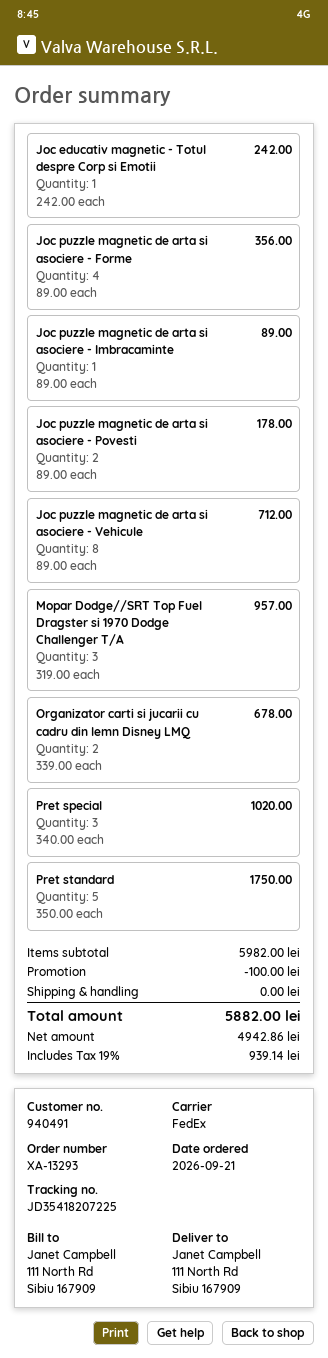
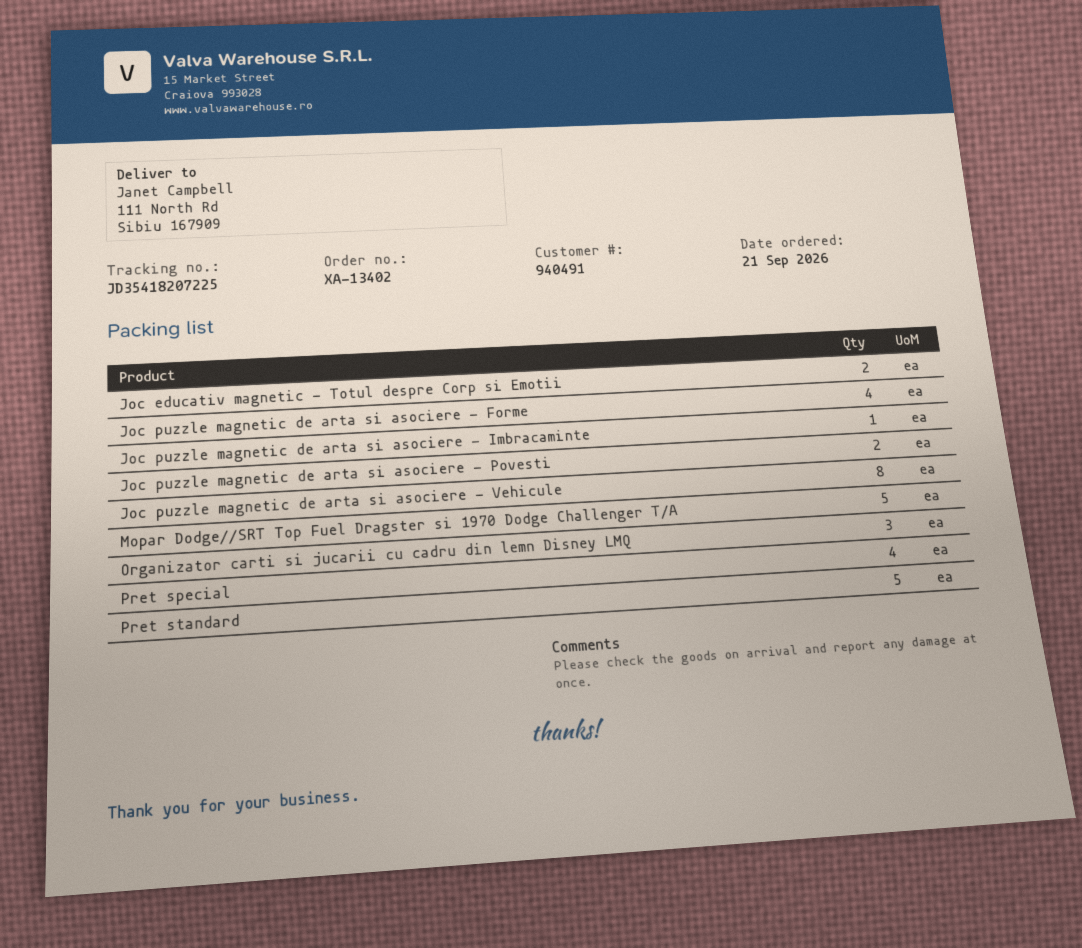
order number: XA-13293 -> XA-13402
Joc educativ magnetic - Totul despre Corp si Emotii: 1 -> 2
Mopar Dodge//SRT Top Fuel Dragster si 1970 Dodge Challenger T/A: 3 -> 5
Organizator carti si jucarii cu cadru din lemn Disney LMQ: 2 -> 3
Pret special: 3 -> 4

